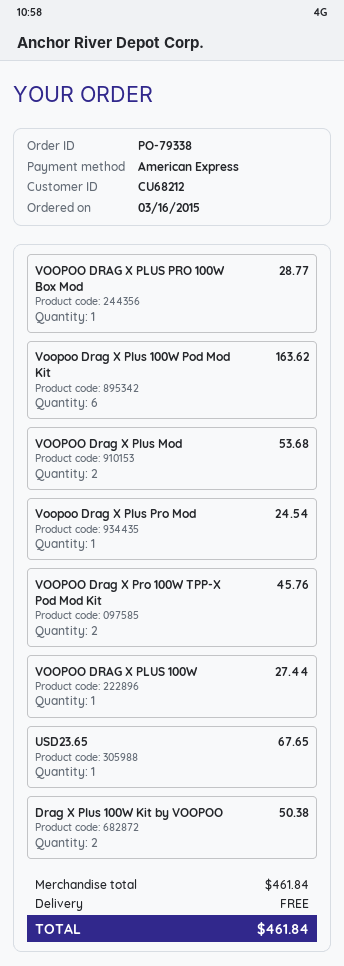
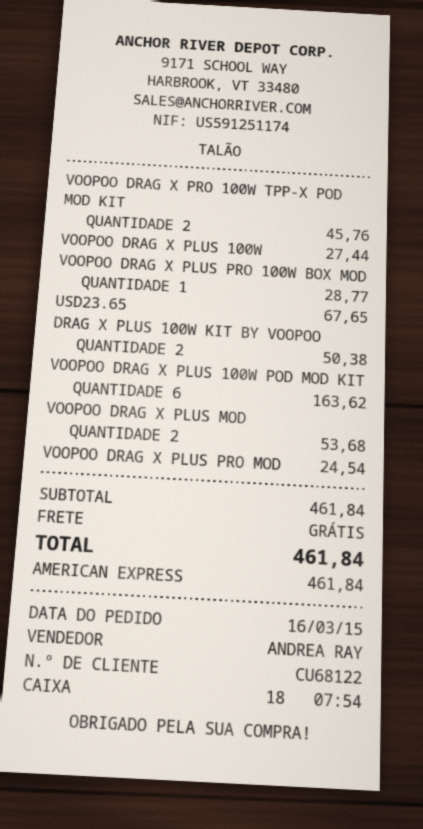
customer number: CU68212 -> CU68122

